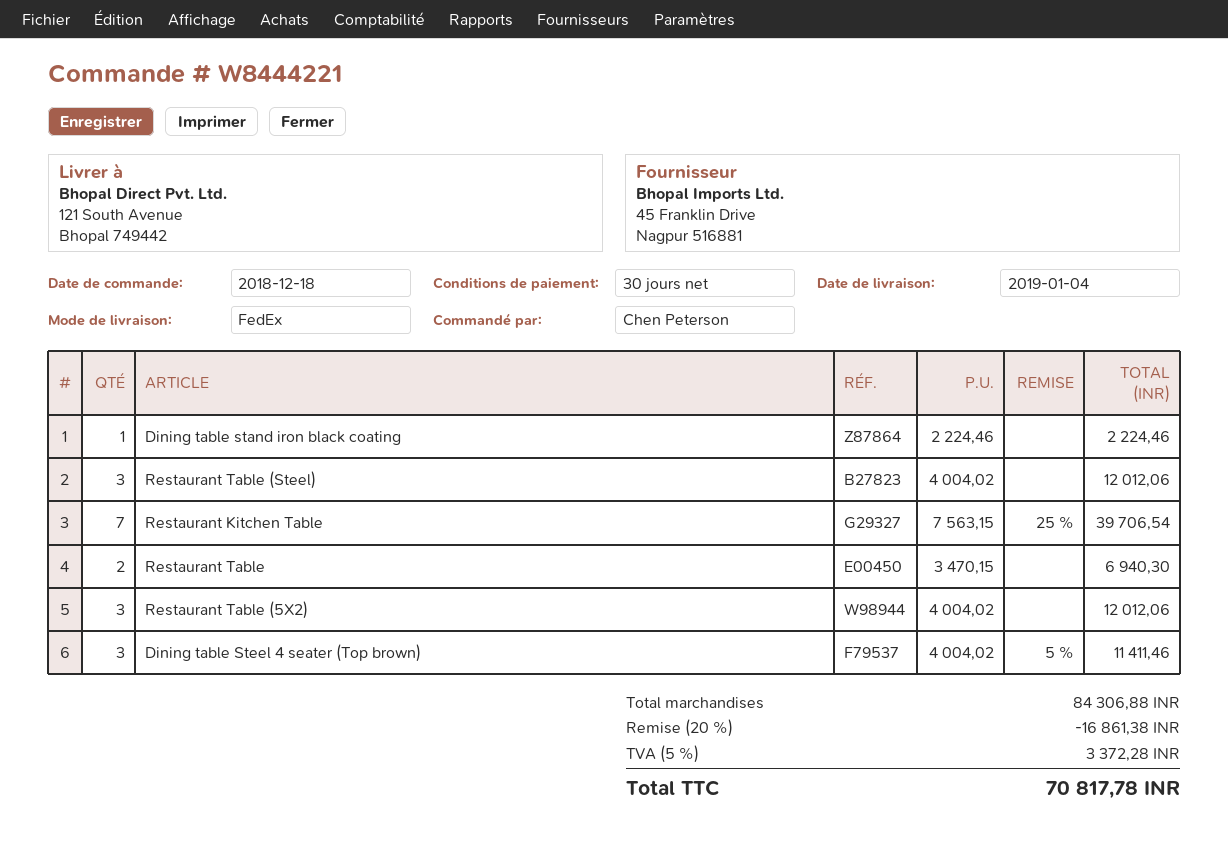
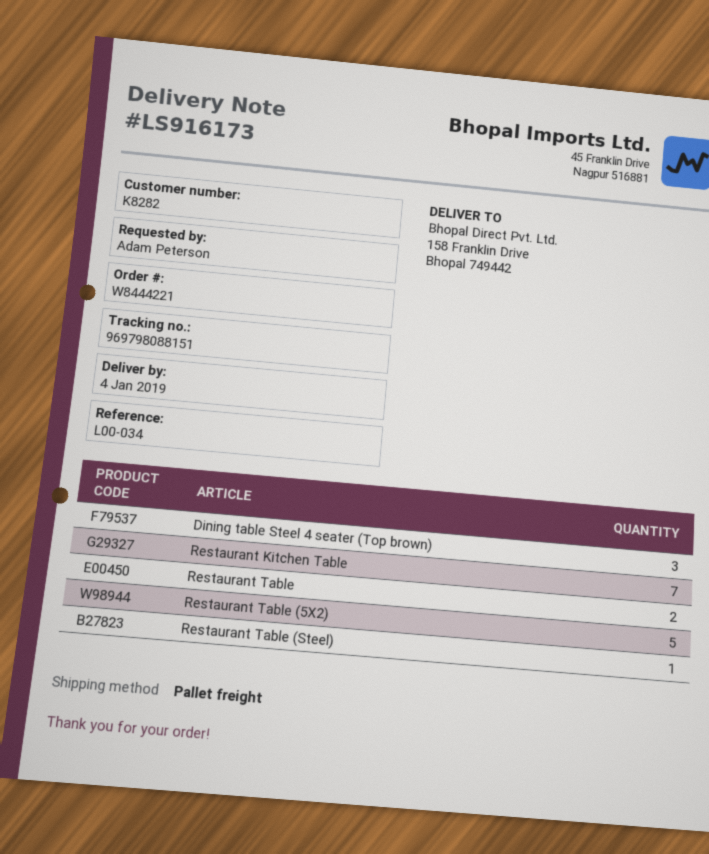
ordered by: Chen Peterson -> Adam Peterson
shipping method: FedEx -> pallet freight
ship to: 121 South Avenue, Bhopal 749442 -> 158 Franklin Drive, Bhopal 749442
Dining table stand iron black coating: 1 -> none
Restaurant Table (Steel): 3 -> 1
Restaurant Table (5X2): 3 -> 5

